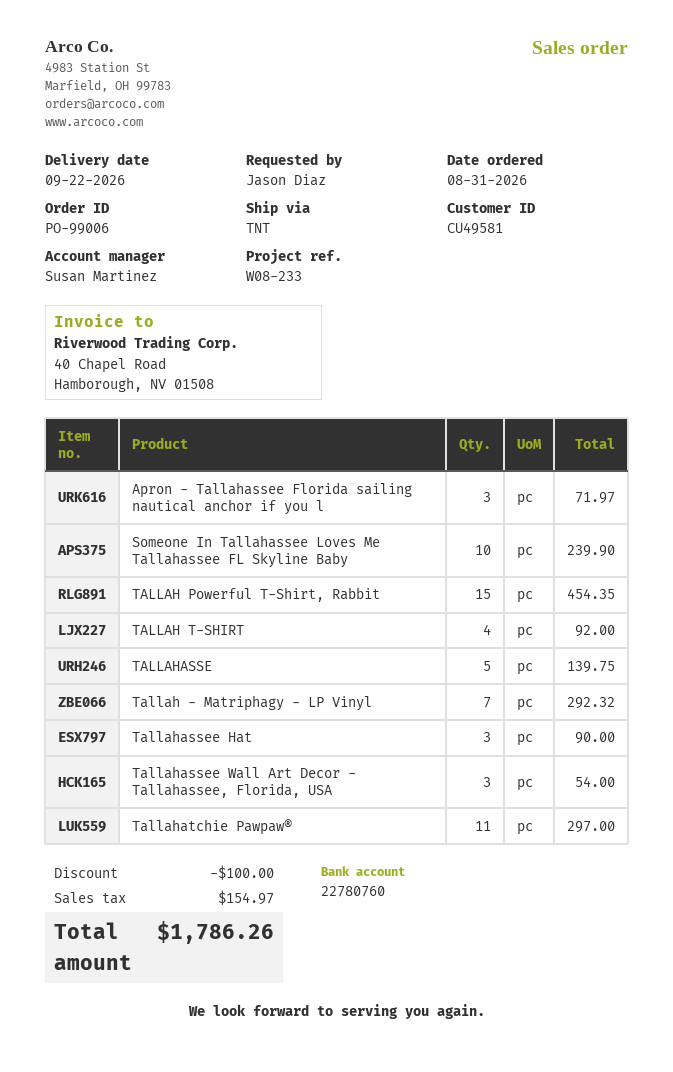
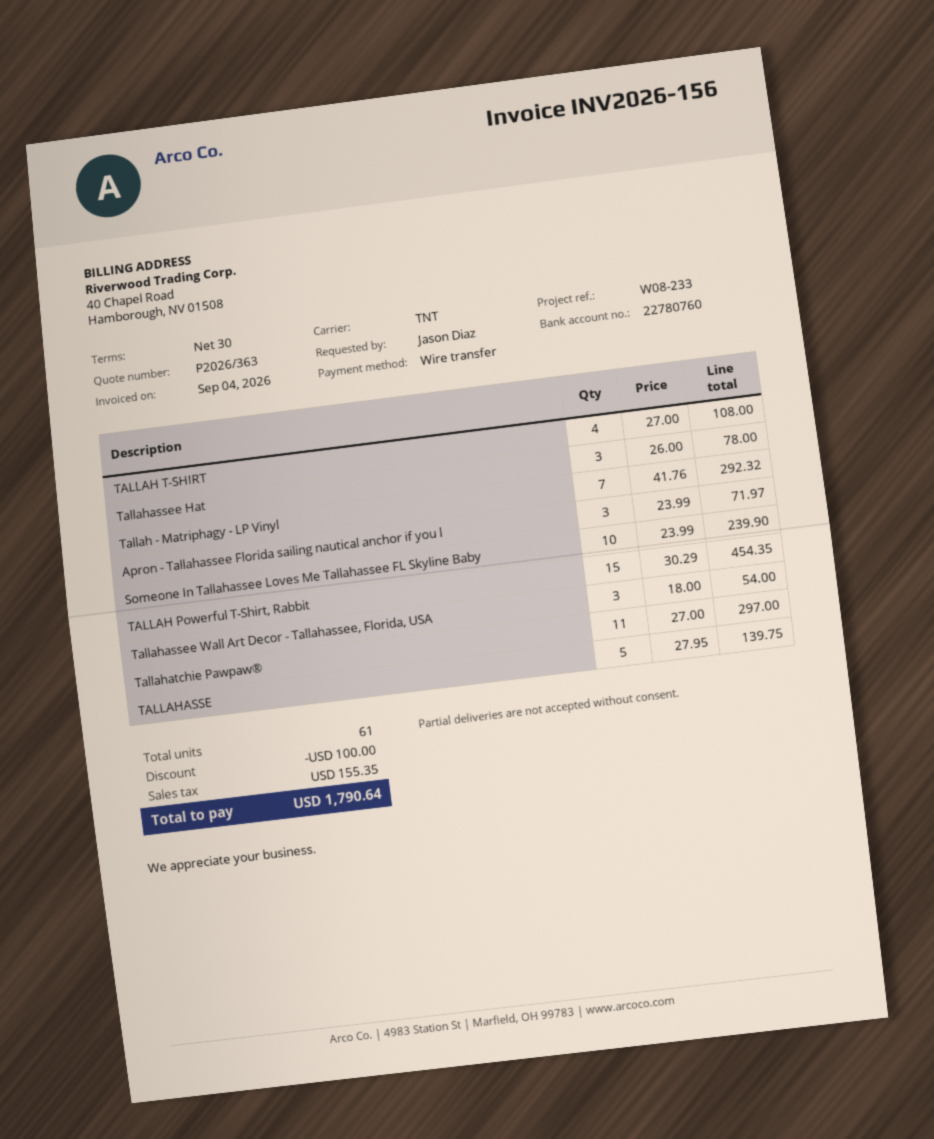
TALLAH T-SHIRT: 4 for 92.00 -> 4 for 108.00
Tallahassee Hat: 3 for 90.00 -> 3 for 78.00
tax: 154.97 -> 155.35
total: 1786.26 -> 1790.64

